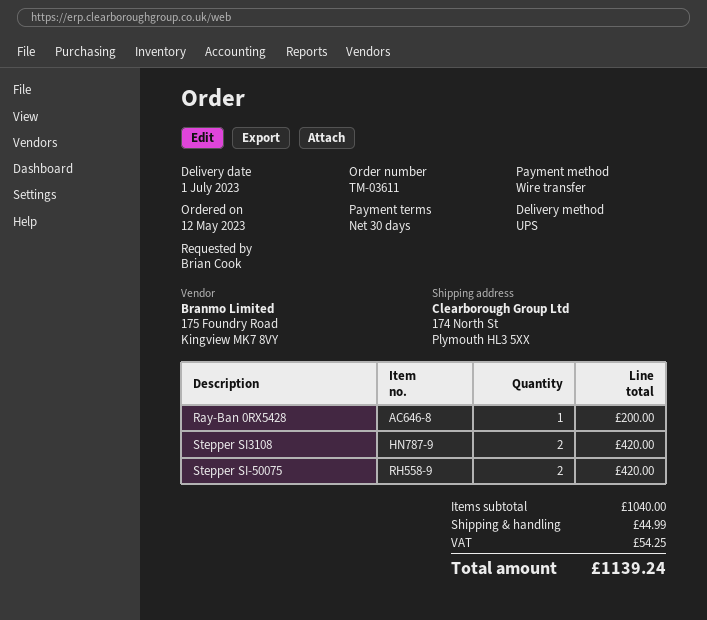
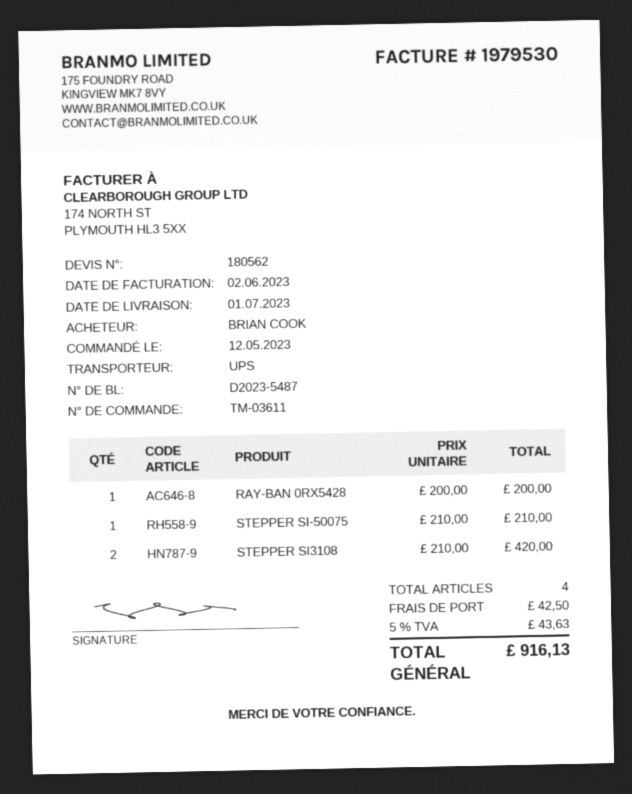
Stepper SI-50075: 2 for 420.00 -> 1 for 210.00
shipping: 44.99 -> 42.50
tax: 54.25 -> 43.63
total: 1139.24 -> 916.13

